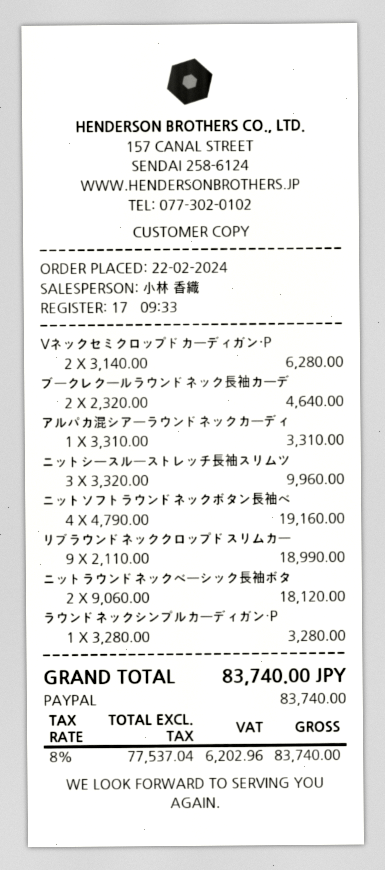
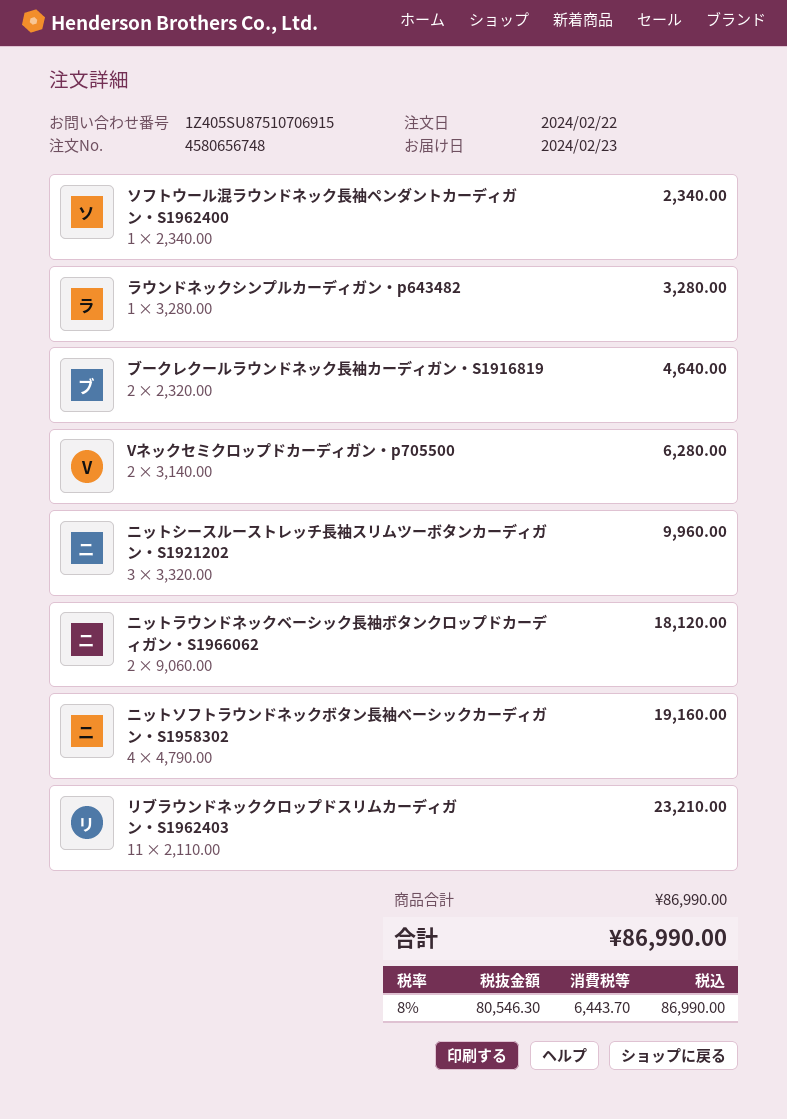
アルパカ混シアーラウンドネックカーディ: 1 x 3310.00 = 3310.00 -> none
リブラウンドネッククロップドスリムカー: 9 x 2110.00 = 18990.00 -> 11 x 2110.00 = 23210.00
ソフトウール混ラウンドネック長袖ペンダントカーディガン・S1962400: none -> 1 x 2340.00 = 2340.00
net: 77537.04 -> 80546.30
tax: 8% = 6202.96 -> 8% = 6443.70
total: 83740.00 -> 86990.00

